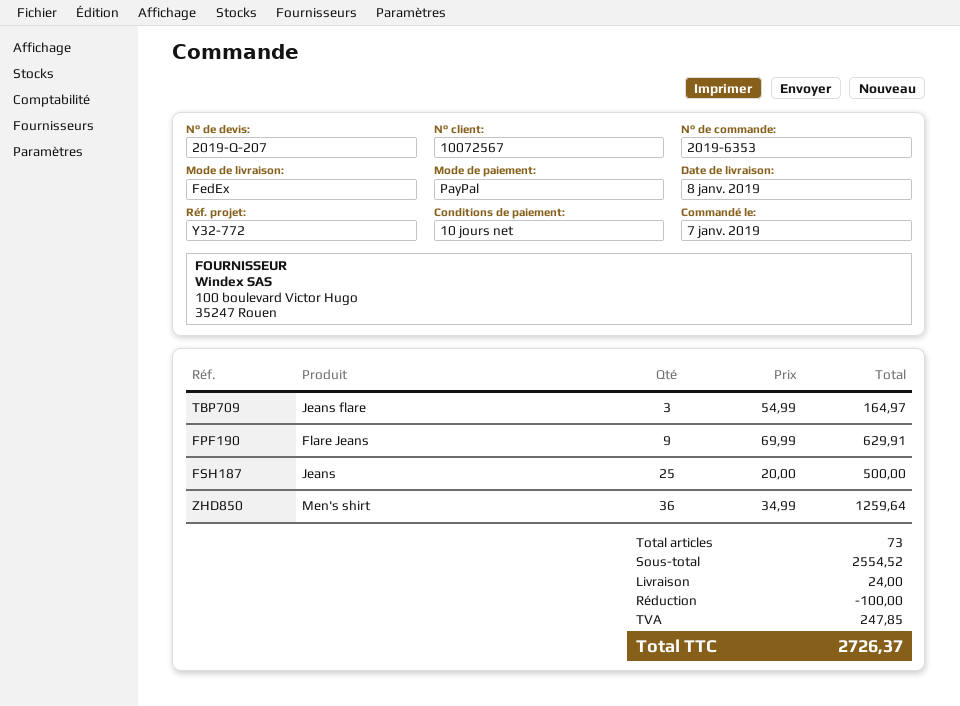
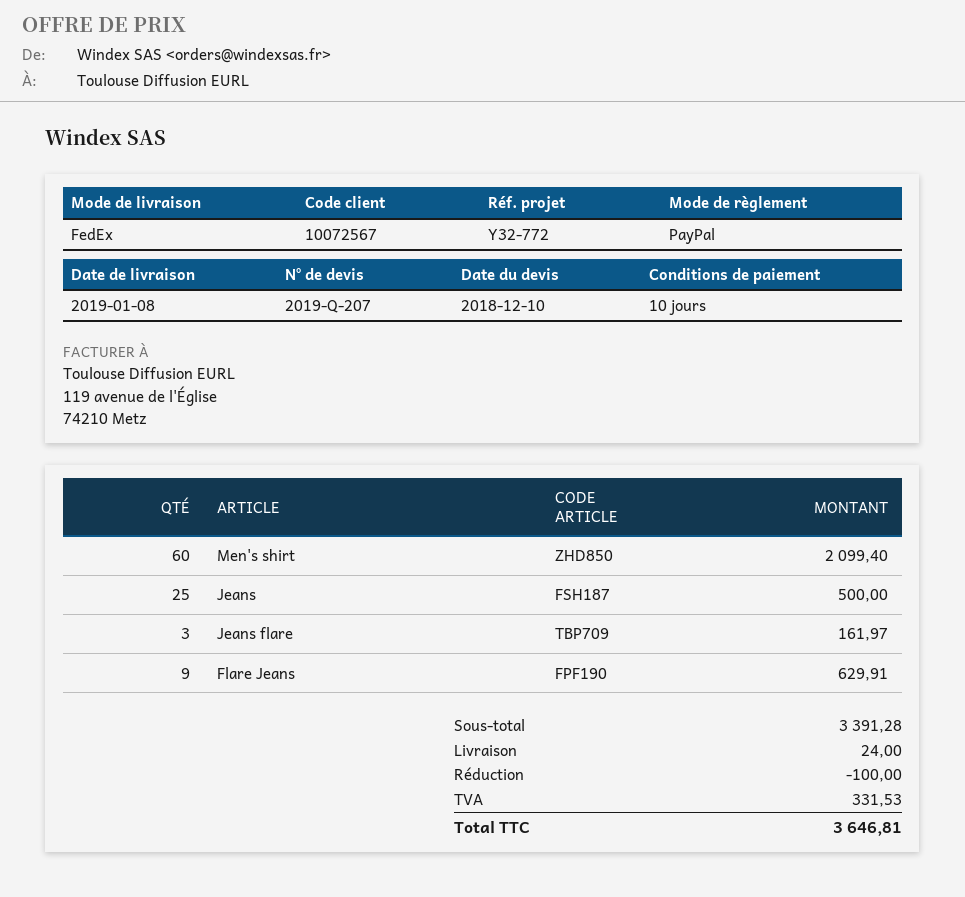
Jeans flare: 3 for 164.97 -> 3 for 161.97
Men's shirt: 36 for 1259.64 -> 60 for 2099.40
subtotal: 2554.52 -> 3391.28
tax: 247.85 -> 331.53
total: 2726.37 -> 3646.81

